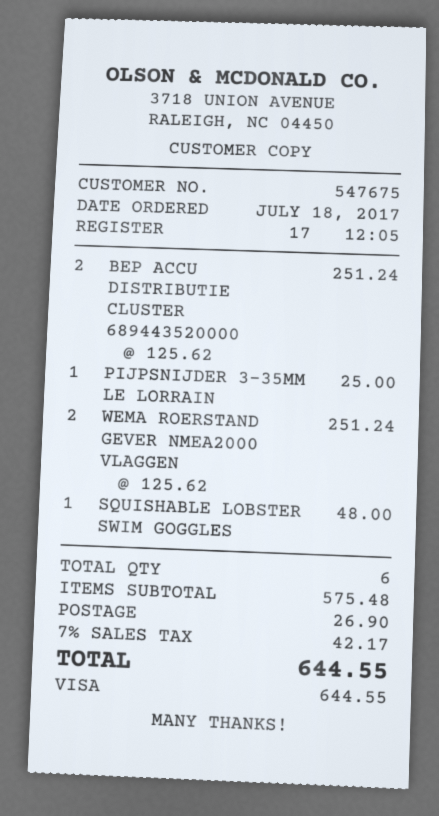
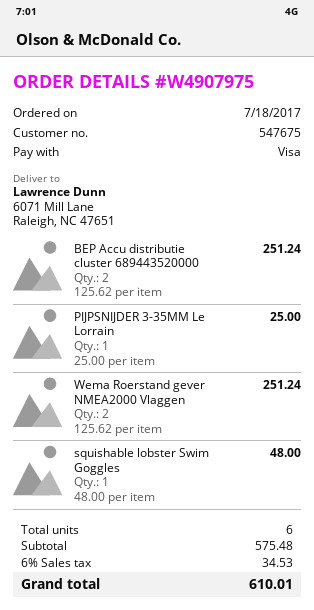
shipping: 26.90 -> none
tax: 7% = 42.17 -> 6% = 34.53
total: 644.55 -> 610.01

